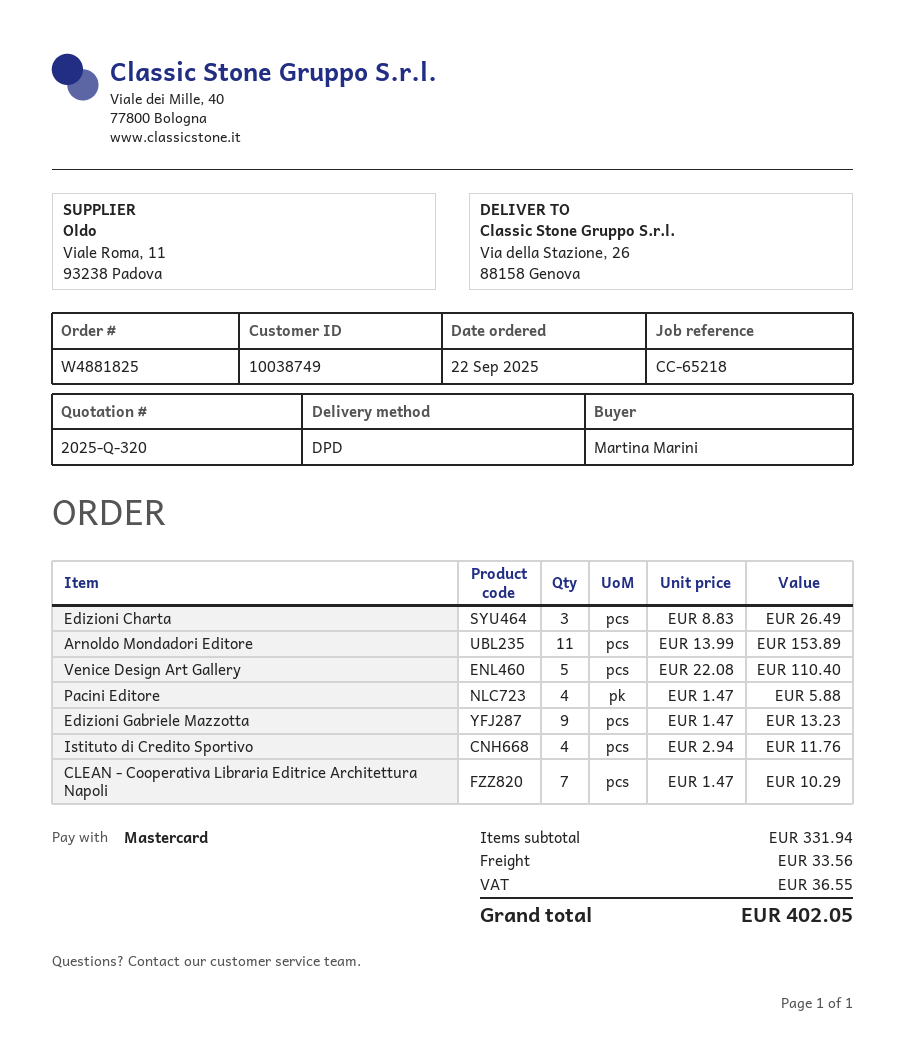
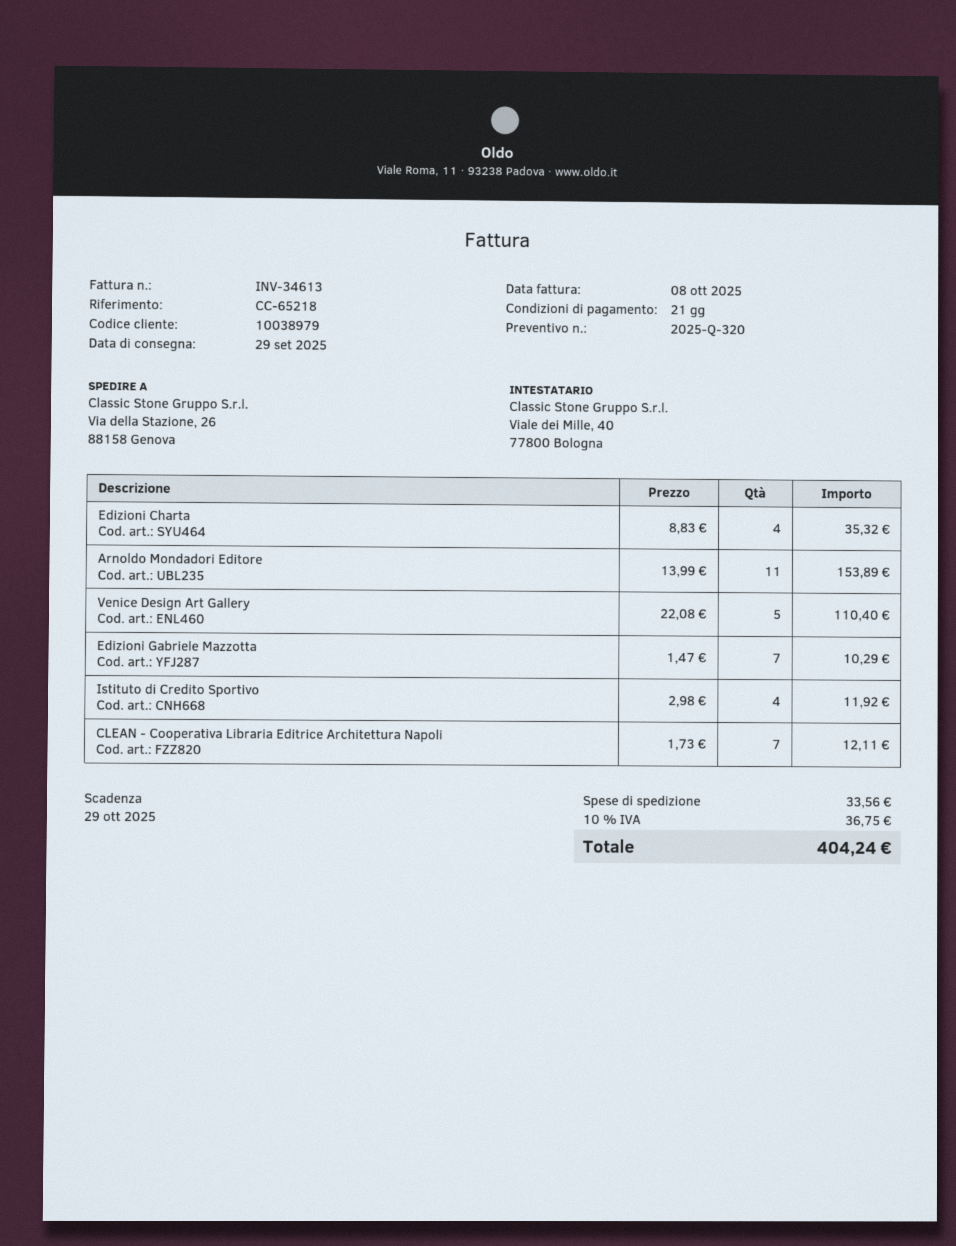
customer number: 10038749 -> 10038979
Edizioni Charta: 3 x 8.83 = 26.49 -> 4 x 8.83 = 35.32
Pacini Editore: 4 x 1.47 = 5.88 -> none
Edizioni Gabriele Mazzotta: 9 x 1.47 = 13.23 -> 7 x 1.47 = 10.29
Istituto di Credito Sportivo: 4 x 2.94 = 11.76 -> 4 x 2.98 = 11.92
CLEAN - Cooperativa Libraria Editrice Architettura Napoli: 7 x 1.47 = 10.29 -> 7 x 1.73 = 12.11
tax: 36.55 -> 36.75
total: 402.05 -> 404.24

